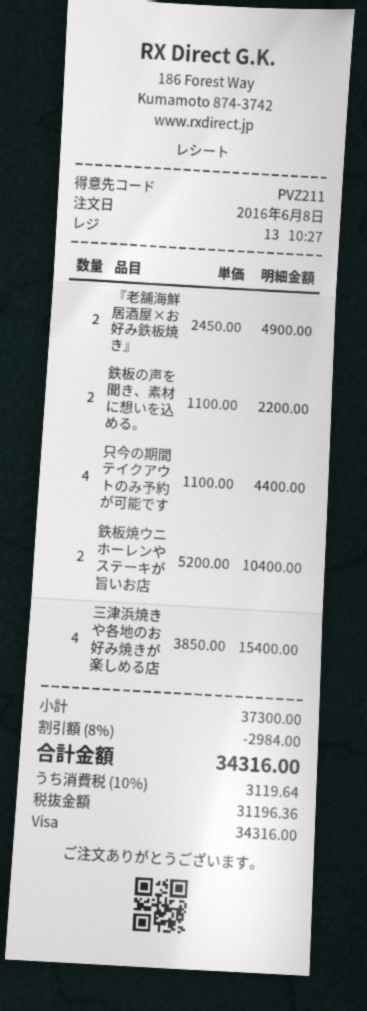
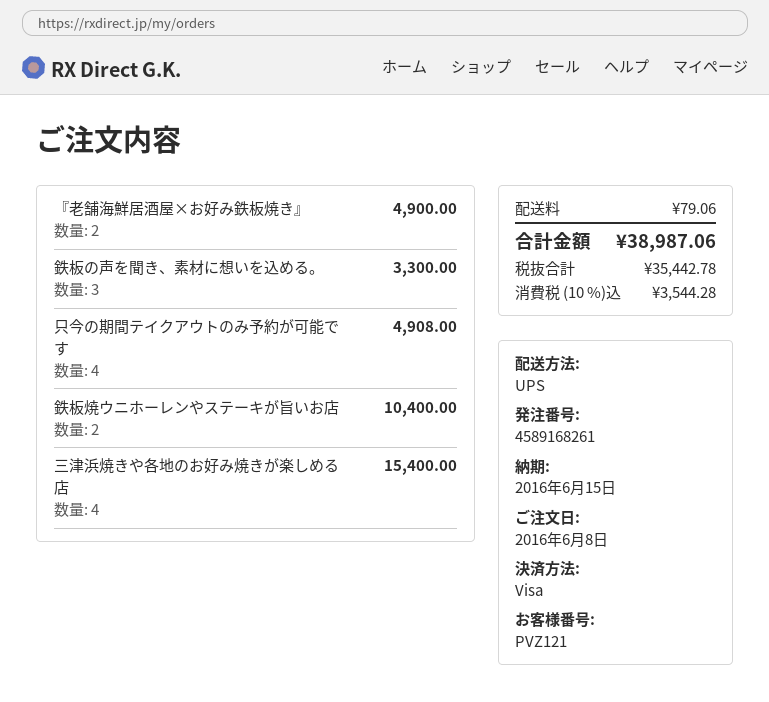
customer number: PVZ211 -> PVZ121
鉄板の声を聞き、素材に想いを込める。: 2 for 2200.00 -> 3 for 3300.00
只今の期間テイクアウトのみ予約が可能です: 4 for 4400.00 -> 4 for 4908.00
discount: 8% = 2984.00 -> none
shipping: none -> 79.06
net: 31196.36 -> 35442.78
tax: 10% = 3119.64 -> 10% = 3544.28
total: 34316.00 -> 38987.06

